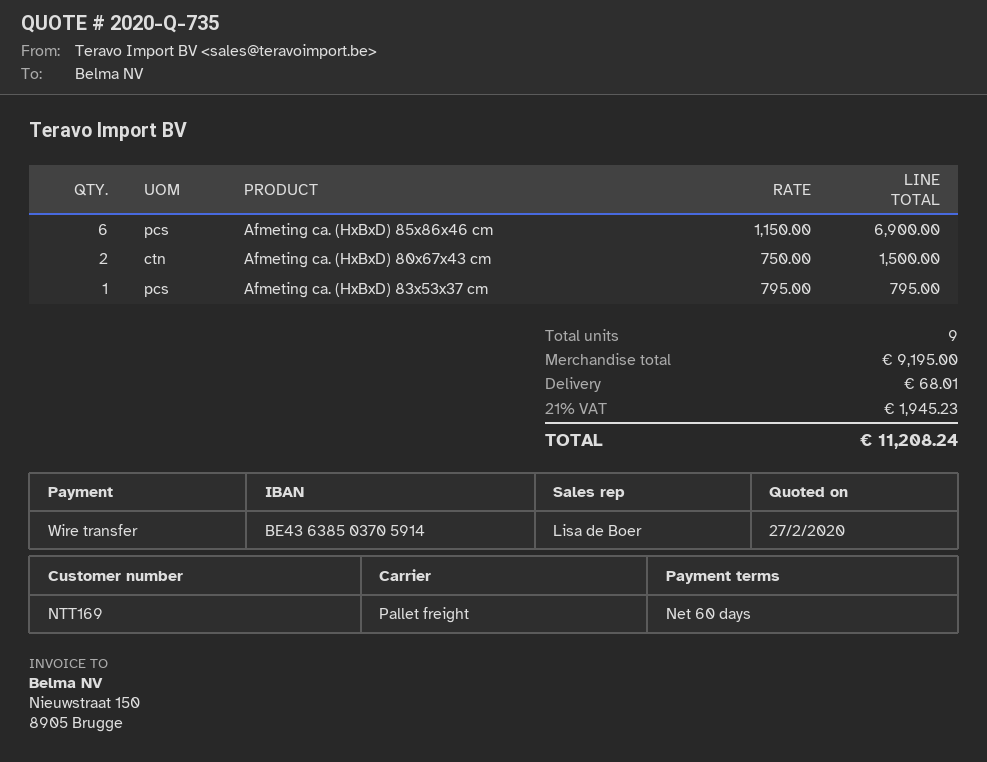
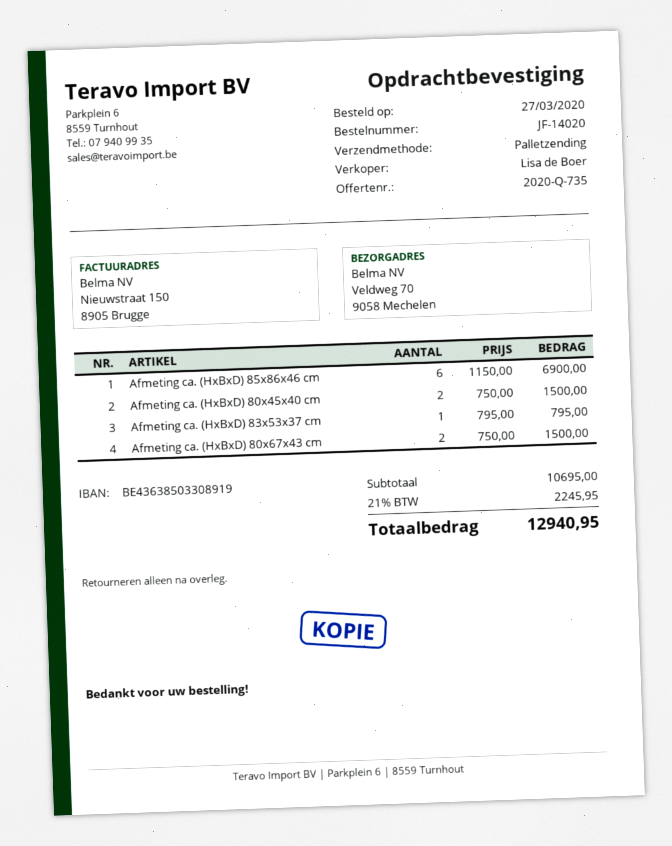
bank account: BE43638503705914 -> BE43638503308919
Afmeting ca. (HxBxD) 80x45x40 cm: none -> 2 x 750.00 = 1500.00
subtotal: 9195.00 -> 10695.00
shipping: 68.01 -> none
tax: 21% = 1945.23 -> 21% = 2245.95
total: 11208.24 -> 12940.95

